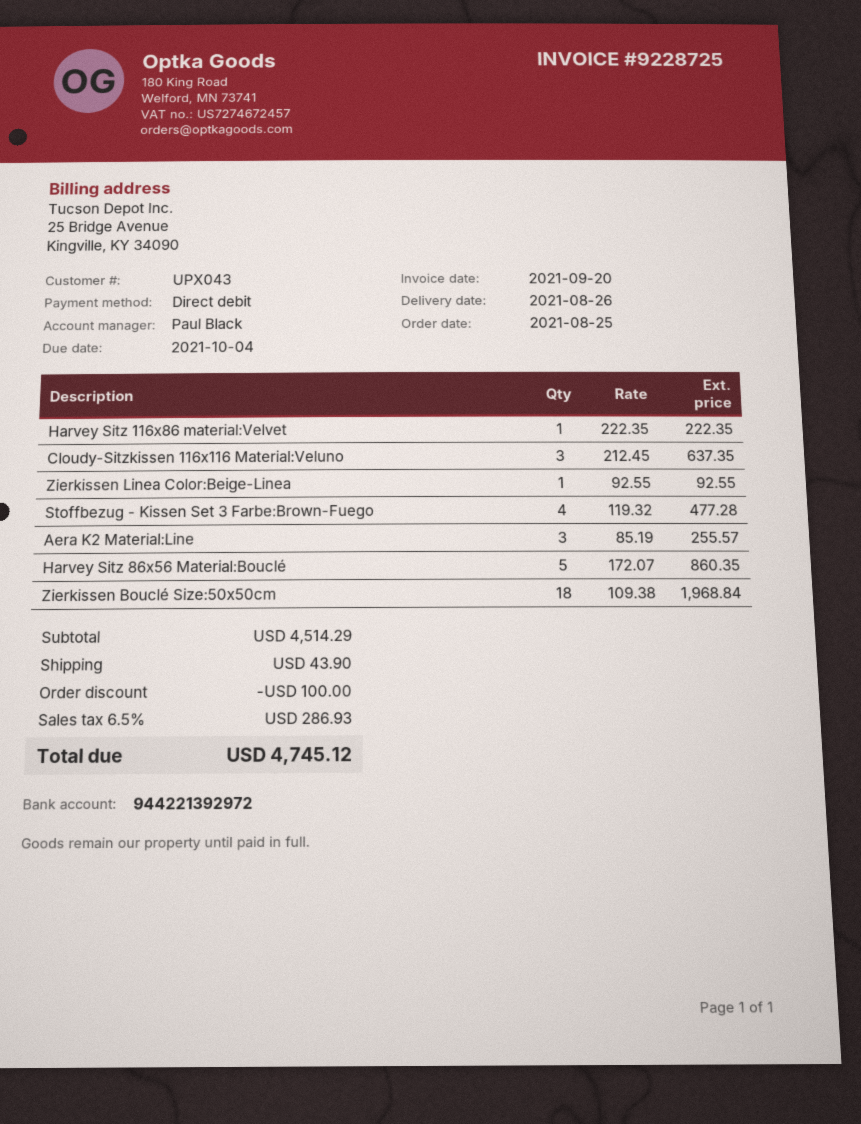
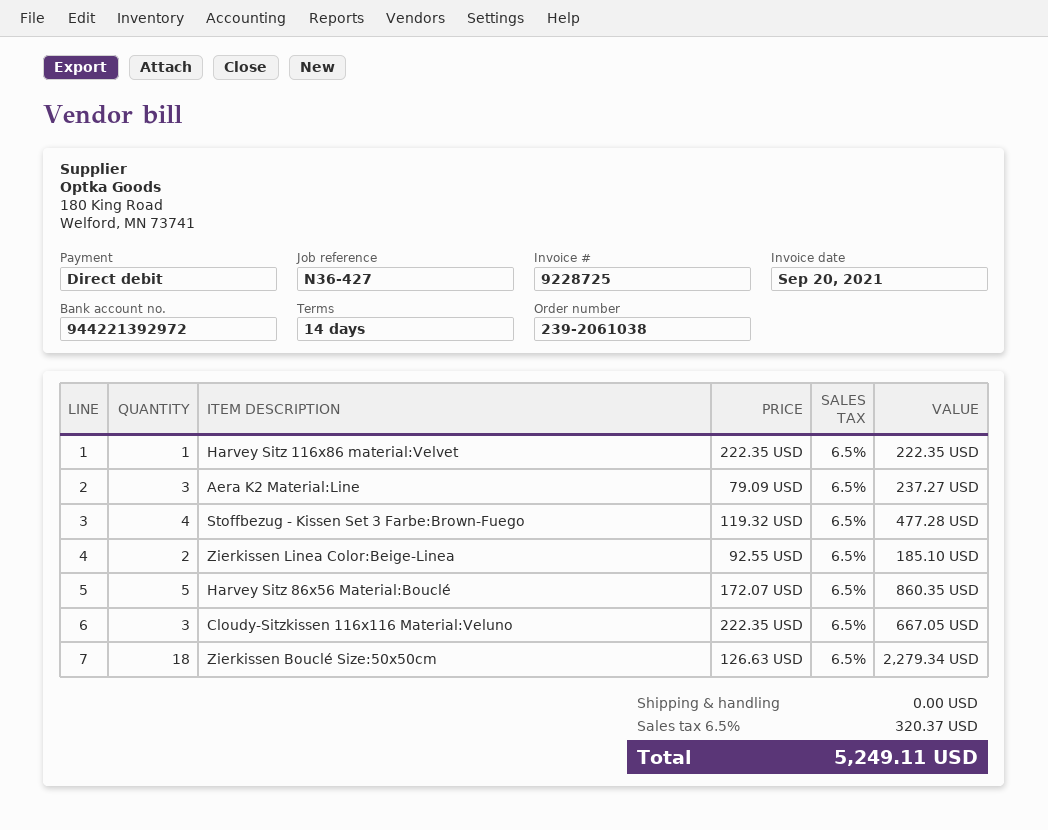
Cloudy-Sitzkissen 116x116 Material:Veluno: 3 x 212.45 = 637.35 -> 3 x 222.35 = 667.05
Zierkissen Linea Color:Beige-Linea: 1 x 92.55 = 92.55 -> 2 x 92.55 = 185.10
Aera K2 Material:Line: 3 x 85.19 = 255.57 -> 3 x 79.09 = 237.27
Zierkissen Bouclé Size:50x50cm: 18 x 109.38 = 1968.84 -> 18 x 126.63 = 2279.34
discount: 100.00 -> none
shipping: 43.90 -> 0.00
tax: 6.5% = 286.93 -> 6.5% = 320.37
total: 4745.12 -> 5249.11

